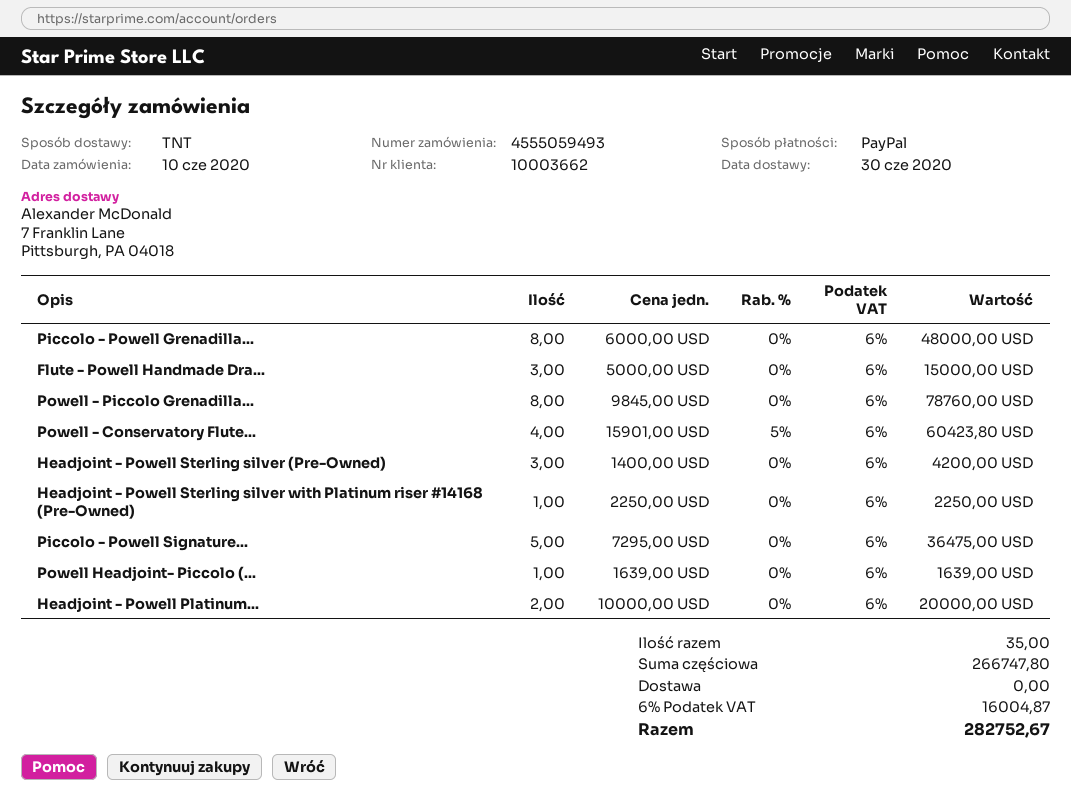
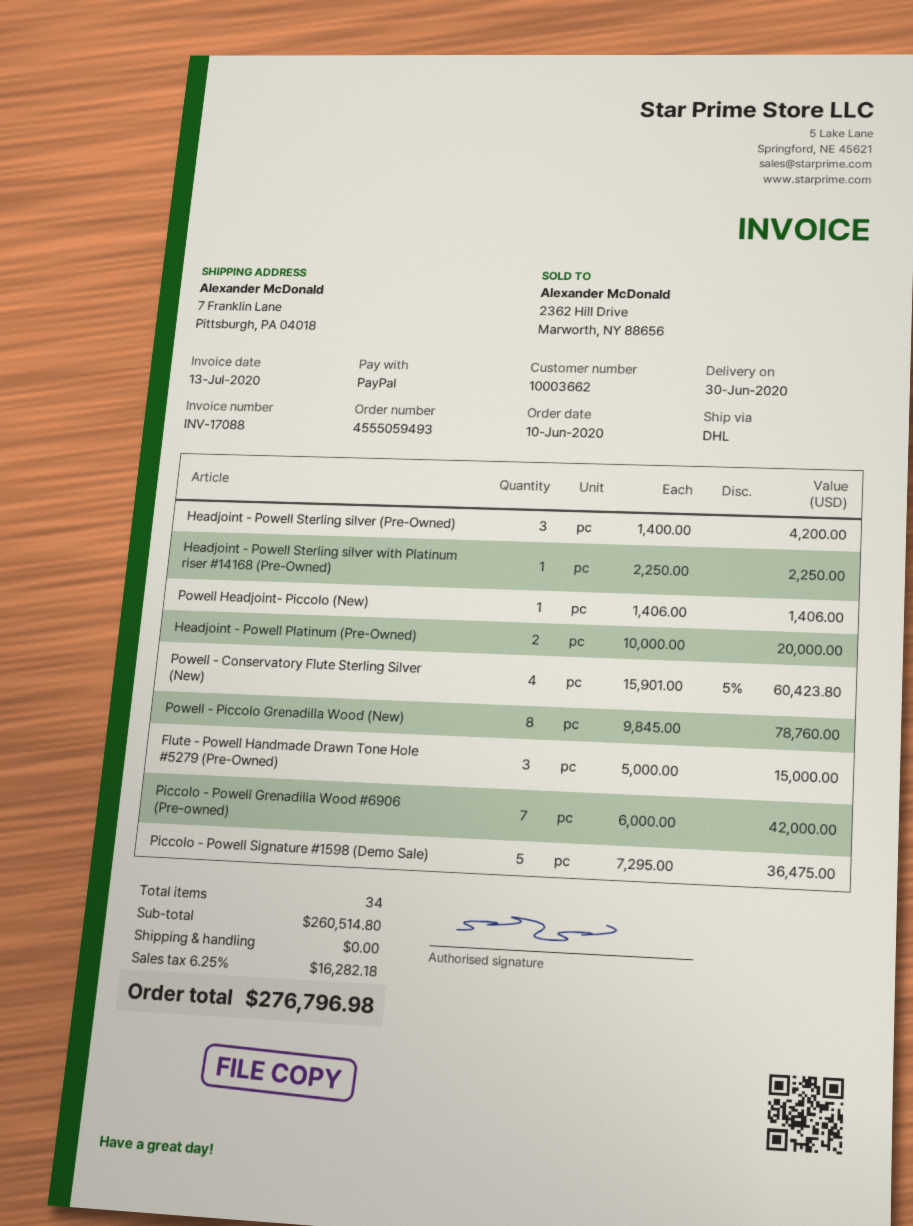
shipping method: TNT -> DHL
Piccolo - Powell Grenadilla...: 8 x 6000.00 = 48000.00 -> 7 x 6000.00 = 42000.00
Powell Headjoint- Piccolo (...: 1 x 1639.00 = 1639.00 -> 1 x 1406.00 = 1406.00
total quantity: 35 -> 34
subtotal: 266747.80 -> 260514.80
tax: 6% = 16004.87 -> 6.25% = 16282.18
total: 282752.67 -> 276796.98

